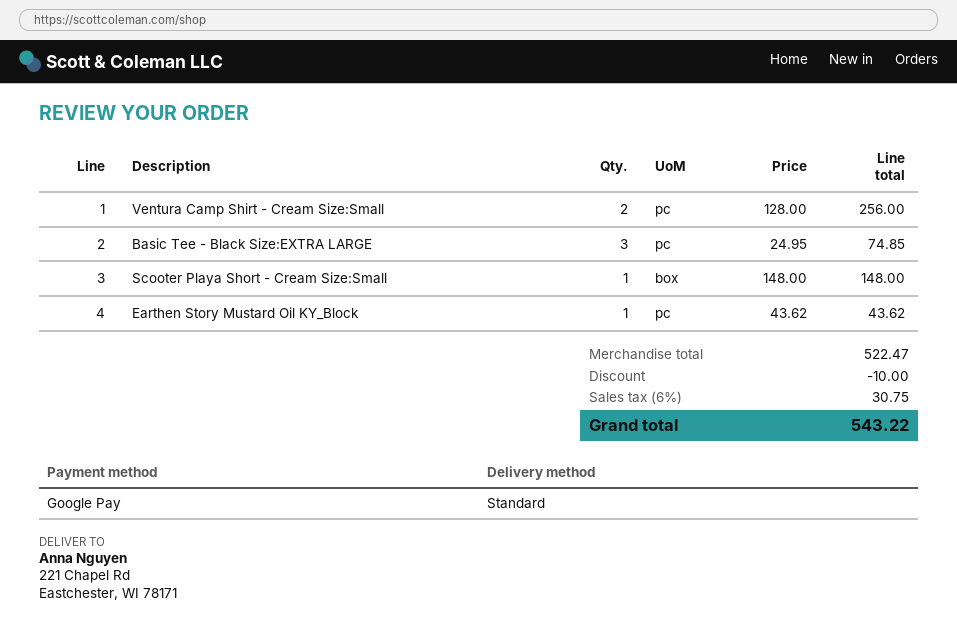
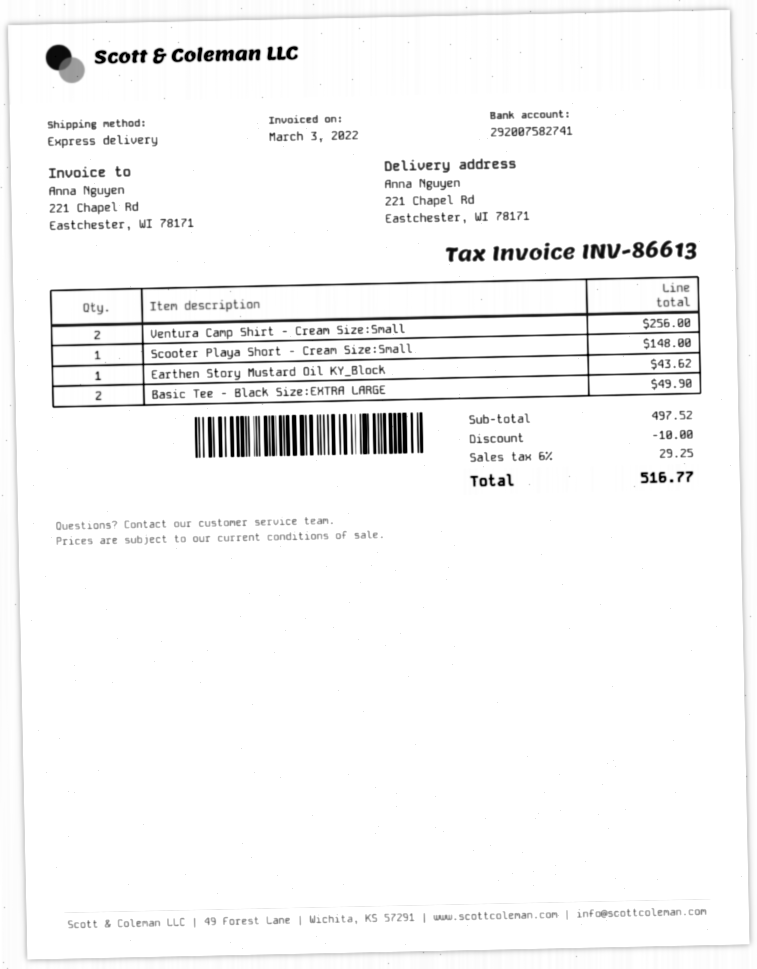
shipping method: standard -> express
Basic Tee - Black Size:EXTRA LARGE: 3 for 74.85 -> 2 for 49.90
subtotal: 522.47 -> 497.52
tax: 6% = 30.75 -> 6% = 29.25
total: 543.22 -> 516.77

